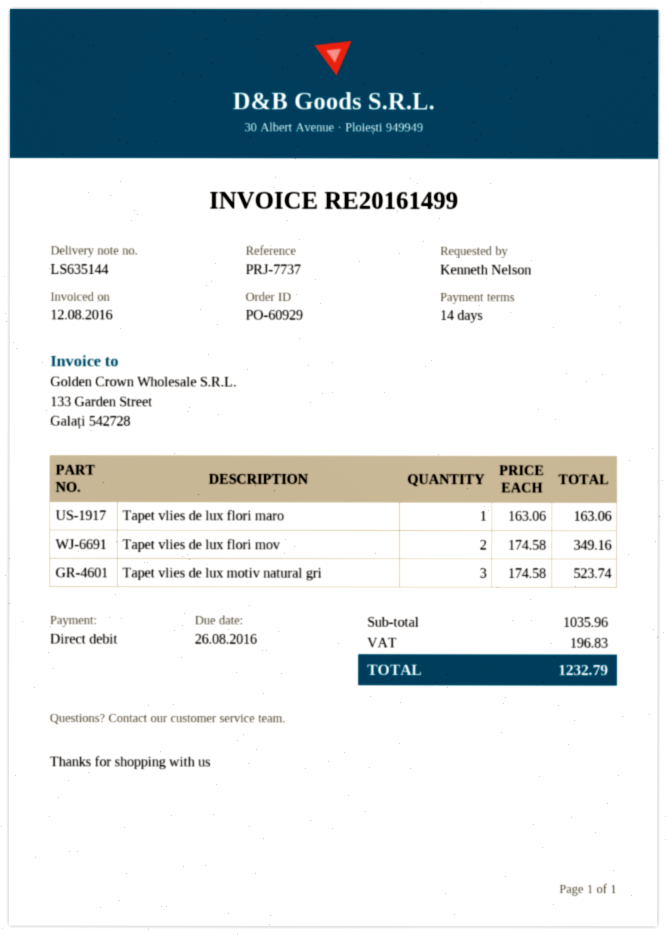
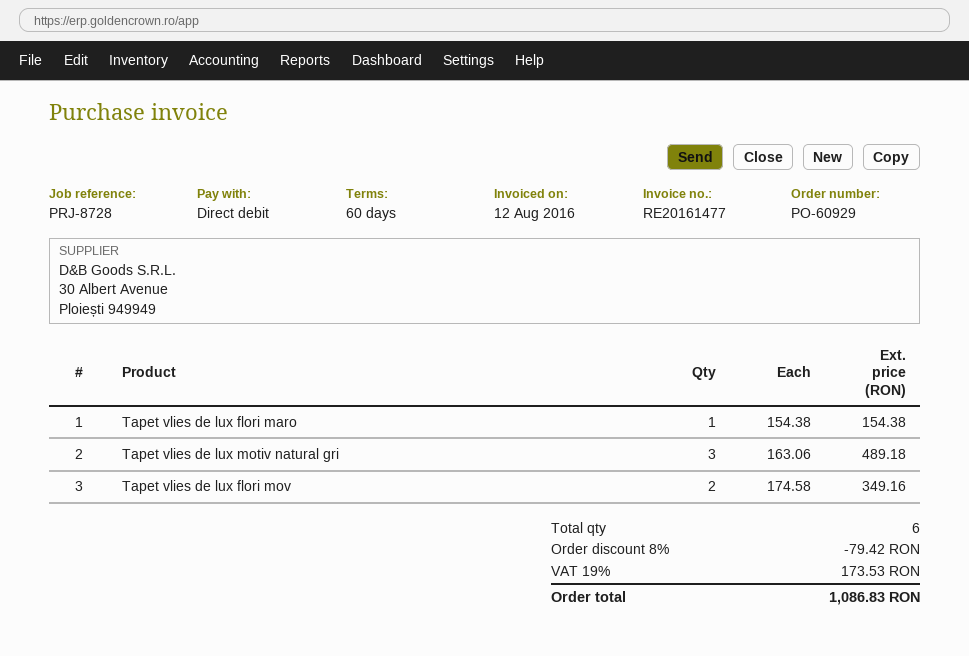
invoice number: RE20161499 -> RE20161477
payment terms: 14 days -> 60 days
reference: PRJ-7737 -> PRJ-8728
Tapet vlies de lux flori maro: 1 x 163.06 = 163.06 -> 1 x 154.38 = 154.38
Tapet vlies de lux motiv natural gri: 3 x 174.58 = 523.74 -> 3 x 163.06 = 489.18
discount: none -> 8% = 79.42
tax: 196.83 -> 173.53
total: 1232.79 -> 1086.83

